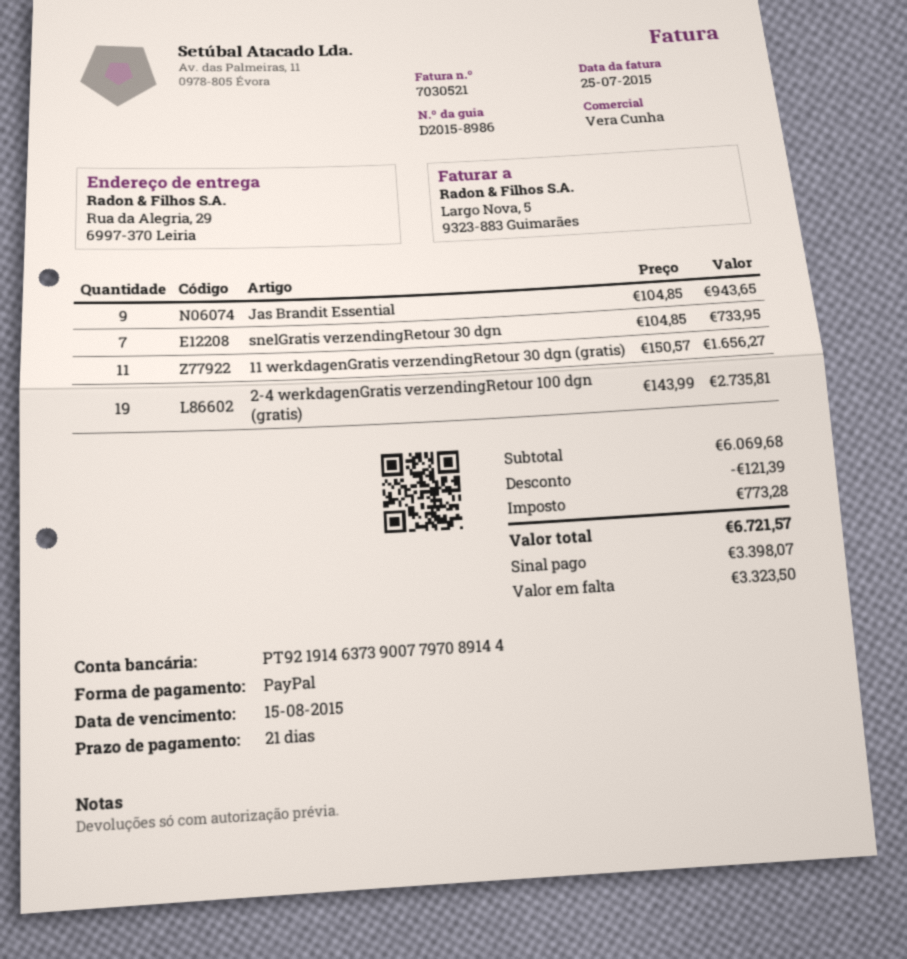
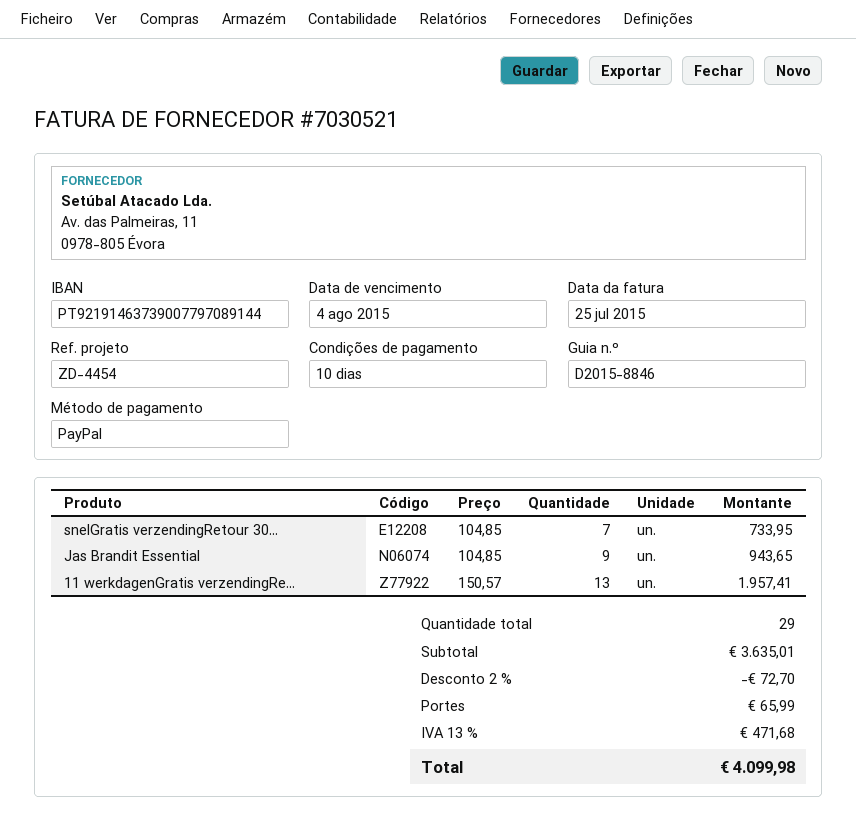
delivery note number: D2015-8986 -> D2015-8846
payment terms: 21 days -> 10 days
due date: 2015-08-15 -> 2015-08-04
11 werkdagenGratis verzendingRetour 30 dgn (gratis): 11 x 150.57 = 1656.27 -> 13 x 150.57 = 1957.41
2-4 werkdagenGratis verzendingRetour 100 dgn (gratis): 19 x 143.99 = 2735.81 -> none
subtotal: 6069.68 -> 3635.01
discount: 121.39 -> 72.70
shipping: none -> 65.99
tax: 773.28 -> 471.68
total: 6721.57 -> 4099.98

